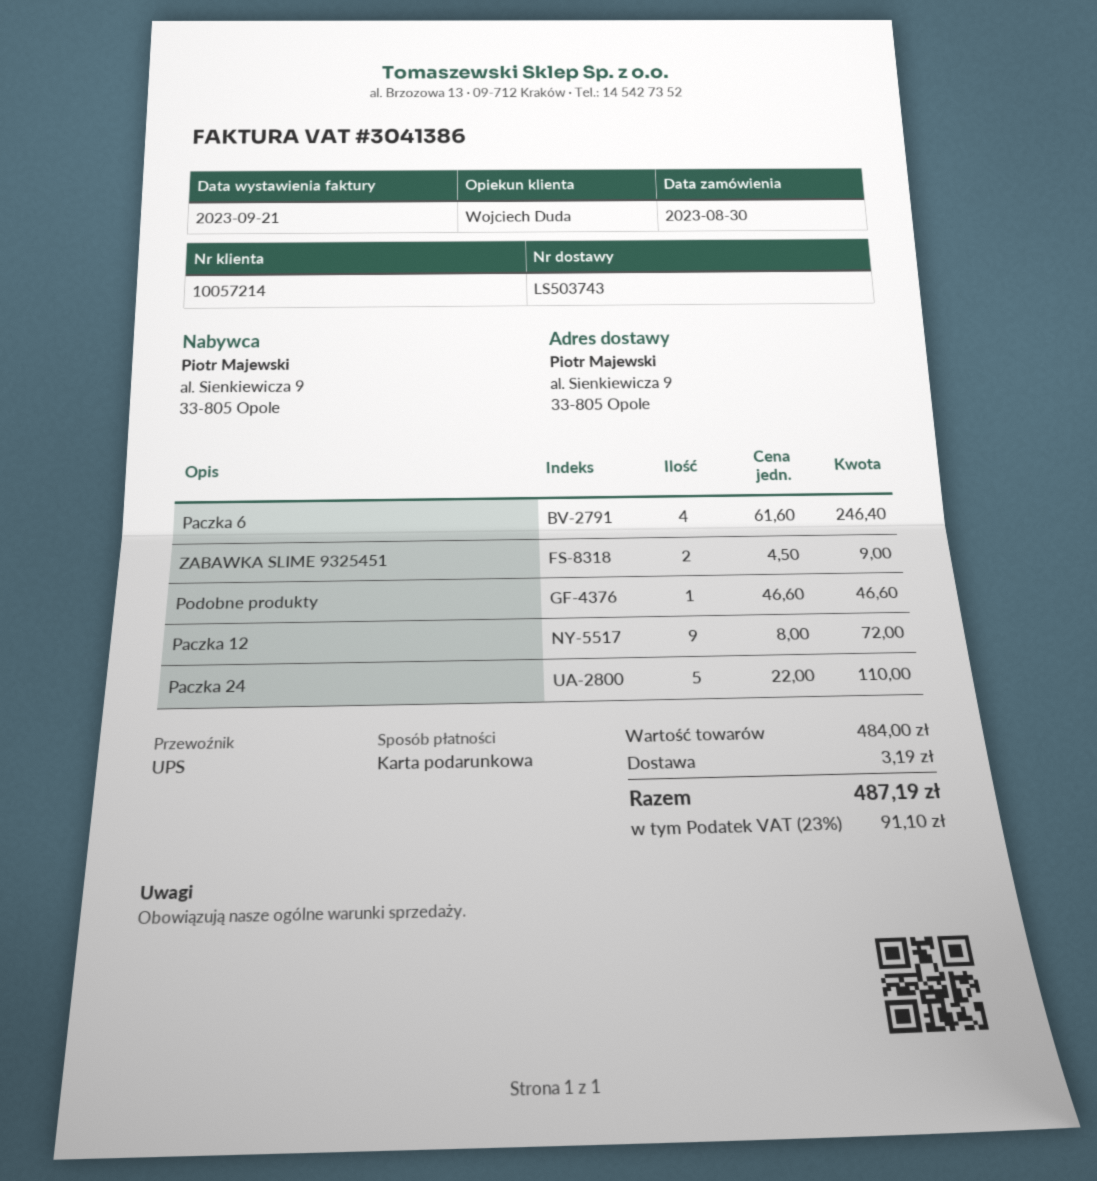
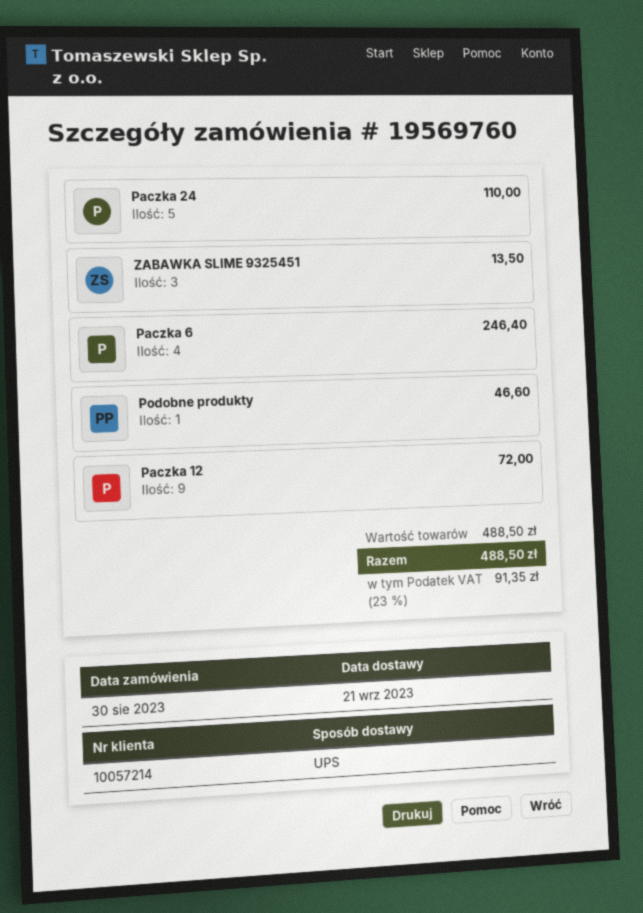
ZABAWKA SLIME 9325451: 2 for 9.00 -> 3 for 13.50
subtotal: 484.00 -> 488.50
shipping: 3.19 -> none
tax: 23% = 91.10 -> 23% = 91.35
total: 487.19 -> 488.50

